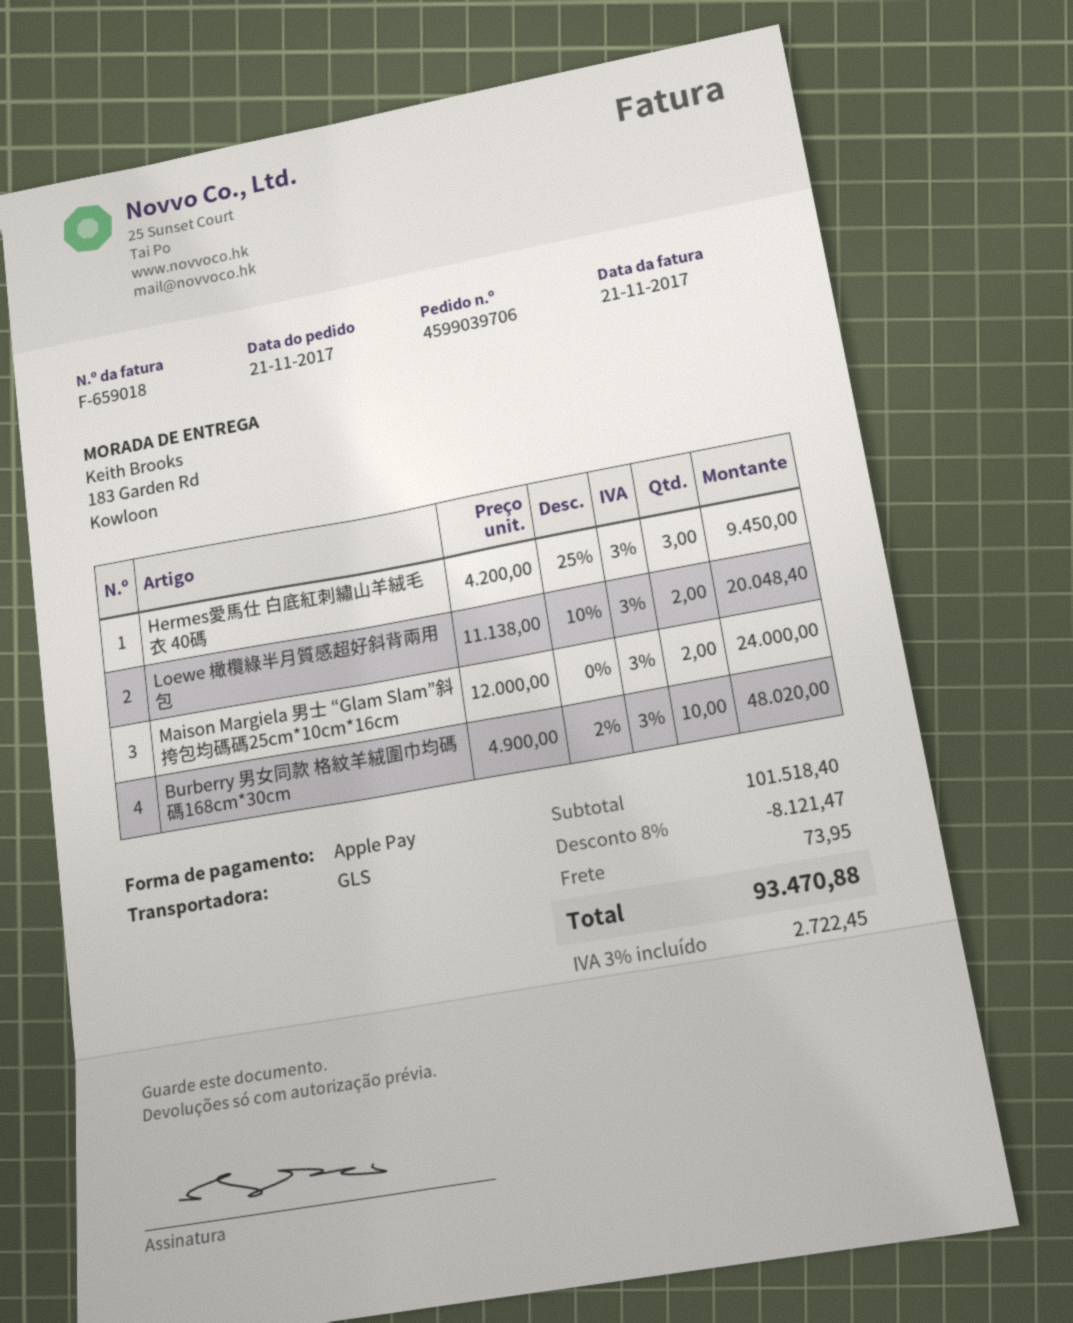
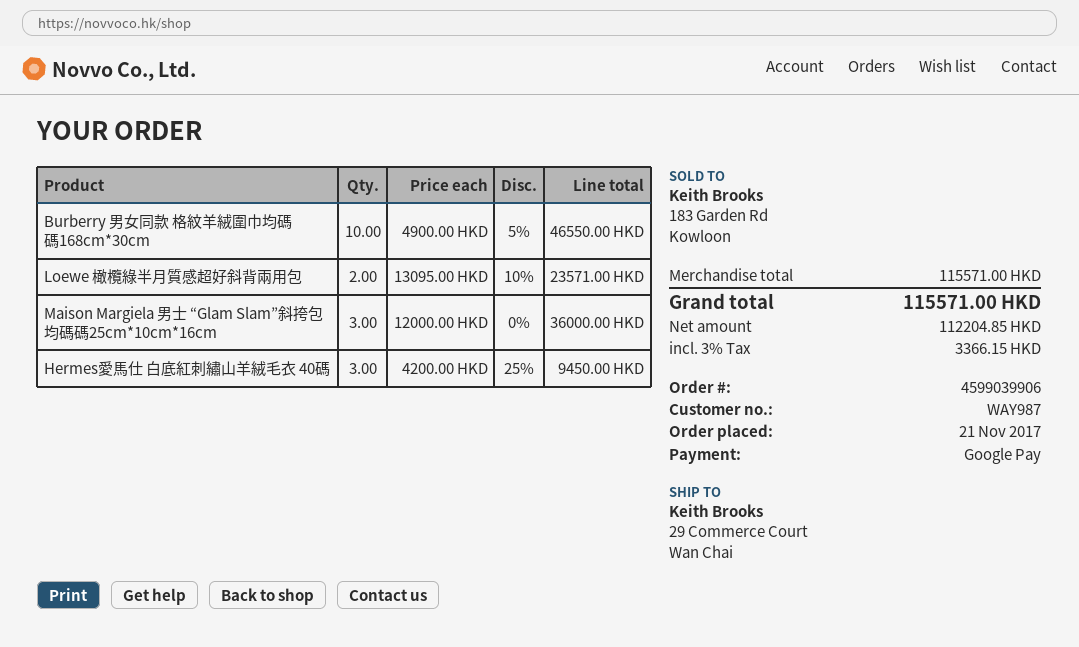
order number: 4599039706 -> 4599039906
payment method: Apple Pay -> Google Pay
ship to: 183 Garden Rd, Kowloon -> 29 Commerce Court, Wan Chai
Loewe 橄欖綠半月質感超好斜背兩用包: 2 x 11138.00 - 10% = 20048.40 -> 2 x 13095.00 - 10% = 23571.00
Maison Margiela 男士 “Glam Slam”斜挎包均碼碼25cm*10cm*16cm: 2 x 12000.00 = 24000.00 -> 3 x 12000.00 = 36000.00
Burberry 男女同款 格紋羊絨圍巾均碼碼168cm*30cm: 10 x 4900.00 - 2% = 48020.00 -> 10 x 4900.00 - 5% = 46550.00
subtotal: 101518.40 -> 115571.00
discount: 8% = 8121.47 -> none
shipping: 73.95 -> none
tax: 3% = 2722.45 -> 3% = 3366.15
total: 93470.88 -> 115571.00

